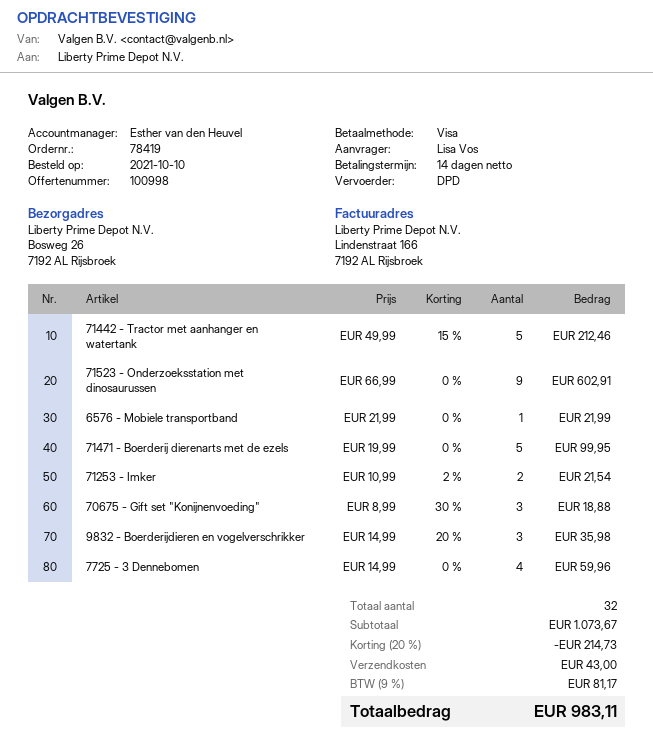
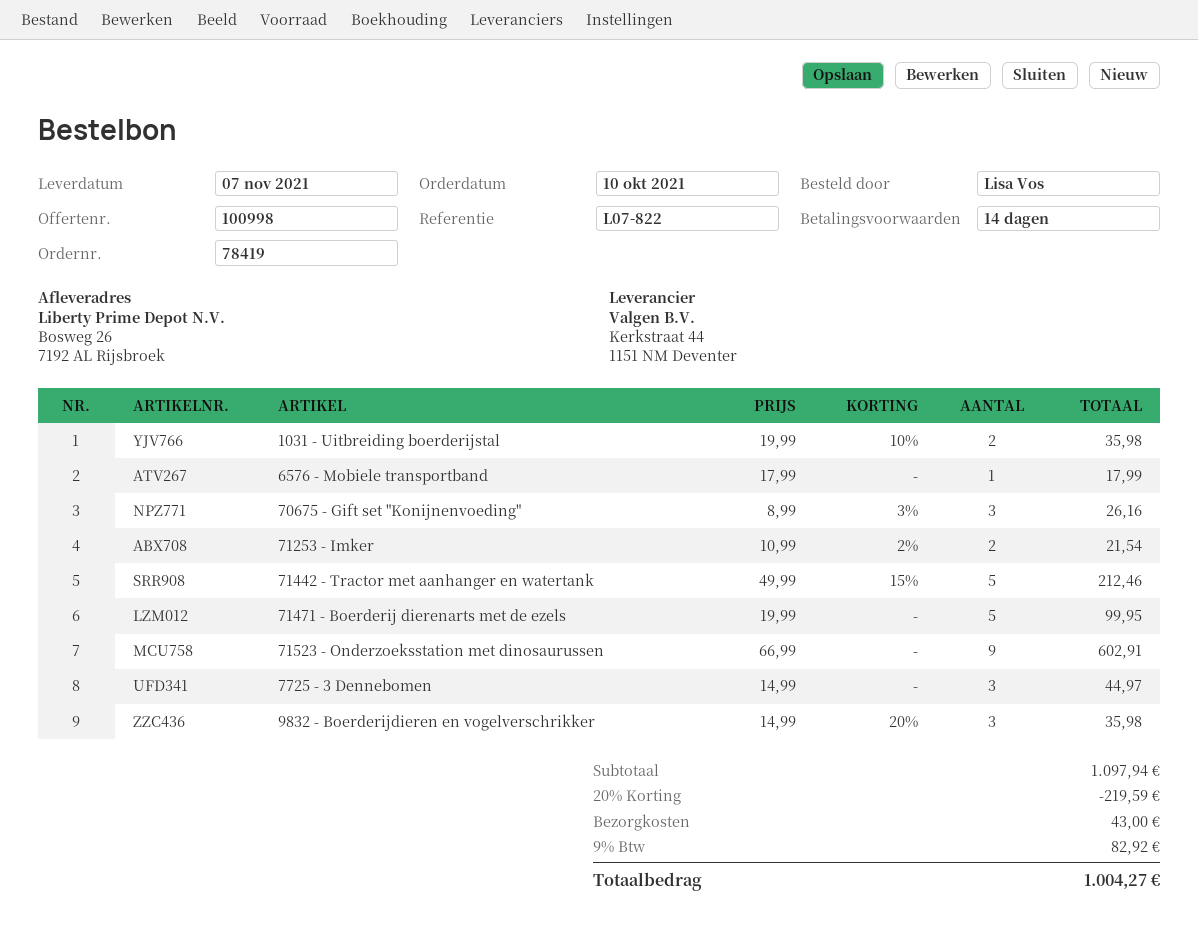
6576 - Mobiele transportband: 1 x 21.99 = 21.99 -> 1 x 17.99 = 17.99
70675 - Gift set "Konijnenvoeding": 3 x 8.99 - 30% = 18.88 -> 3 x 8.99 - 3% = 26.16
7725 - 3 Dennebomen: 4 x 14.99 = 59.96 -> 3 x 14.99 = 44.97
1031 - Uitbreiding boerderijstal: none -> 2 x 19.99 - 10% = 35.98
subtotal: 1073.67 -> 1097.94
discount: 20% = 214.73 -> 20% = 219.59
tax: 9% = 81.17 -> 9% = 82.92
total: 983.11 -> 1004.27

